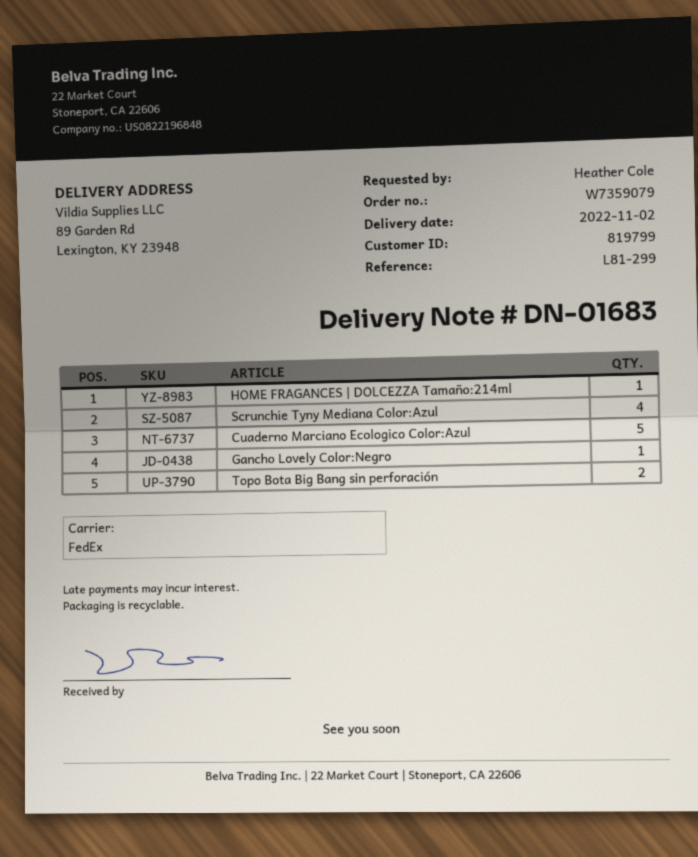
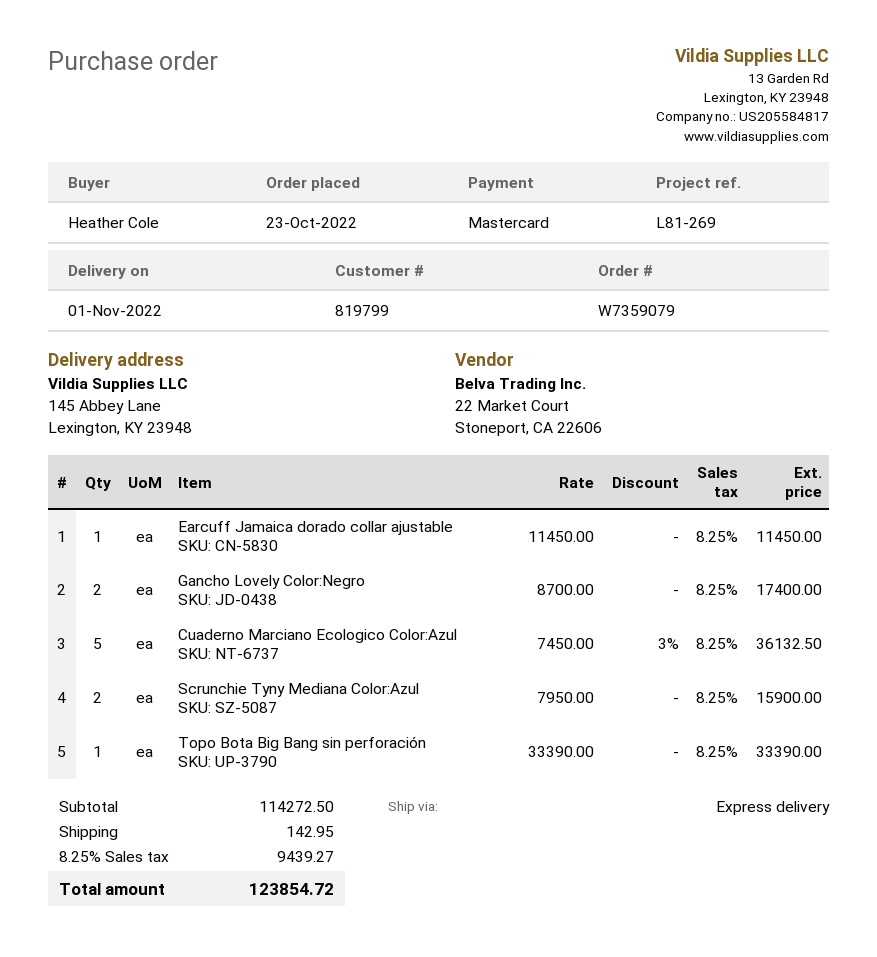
delivery date: 2022-11-02 -> 2022-11-01
reference: L81-299 -> L81-269
shipping method: FedEx -> express
ship to: 89 Garden Rd, Lexington, KY 23948 -> 145 Abbey Lane, Lexington, KY 23948
HOME FRAGANCES | DOLCEZZA Tamaño:214ml: 1 -> none
Scrunchie Tyny Mediana Color:Azul: 4 -> 2
Gancho Lovely Color:Negro: 1 -> 2
Topo Bota Big Bang sin perforación: 2 -> 1
Earcuff Jamaica dorado collar ajustable: none -> 1

